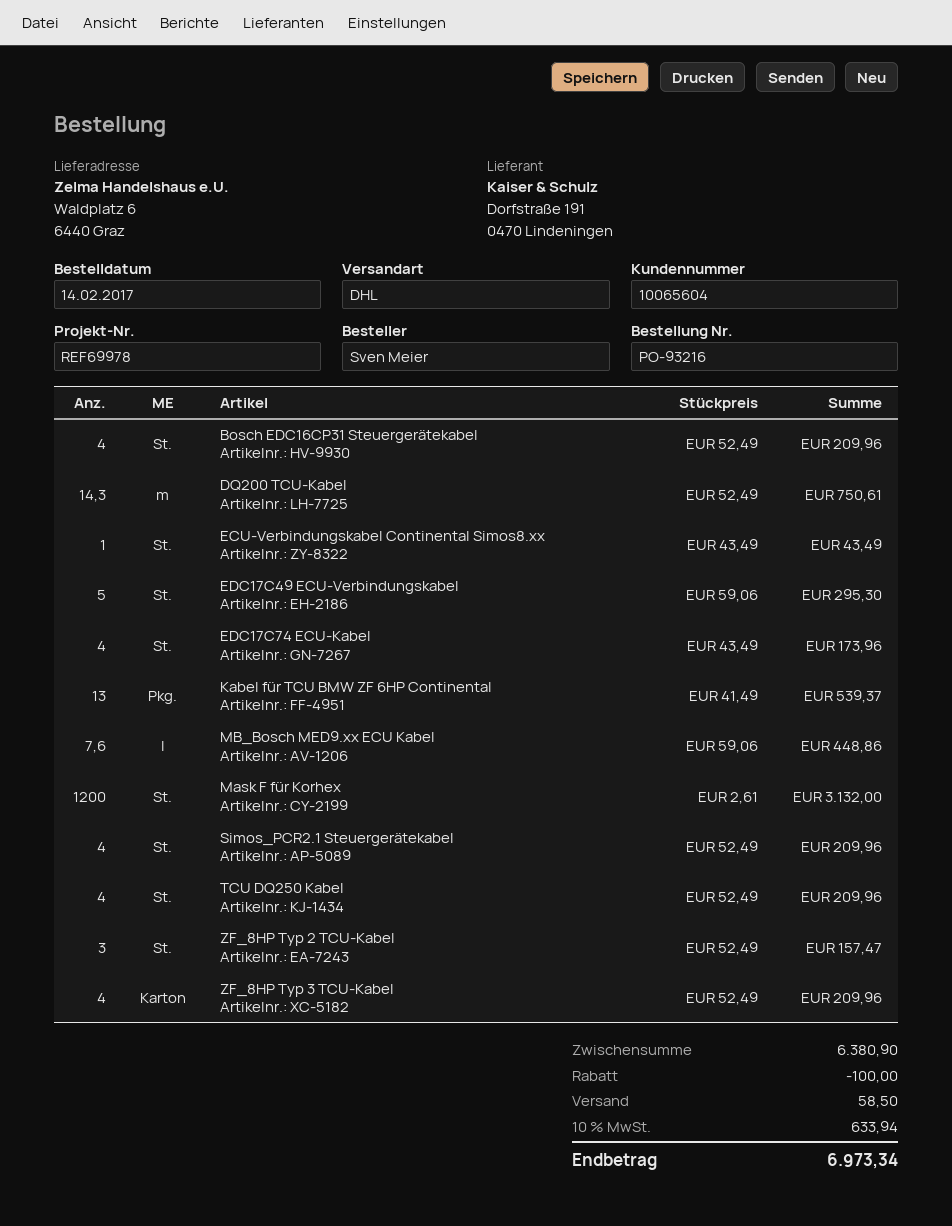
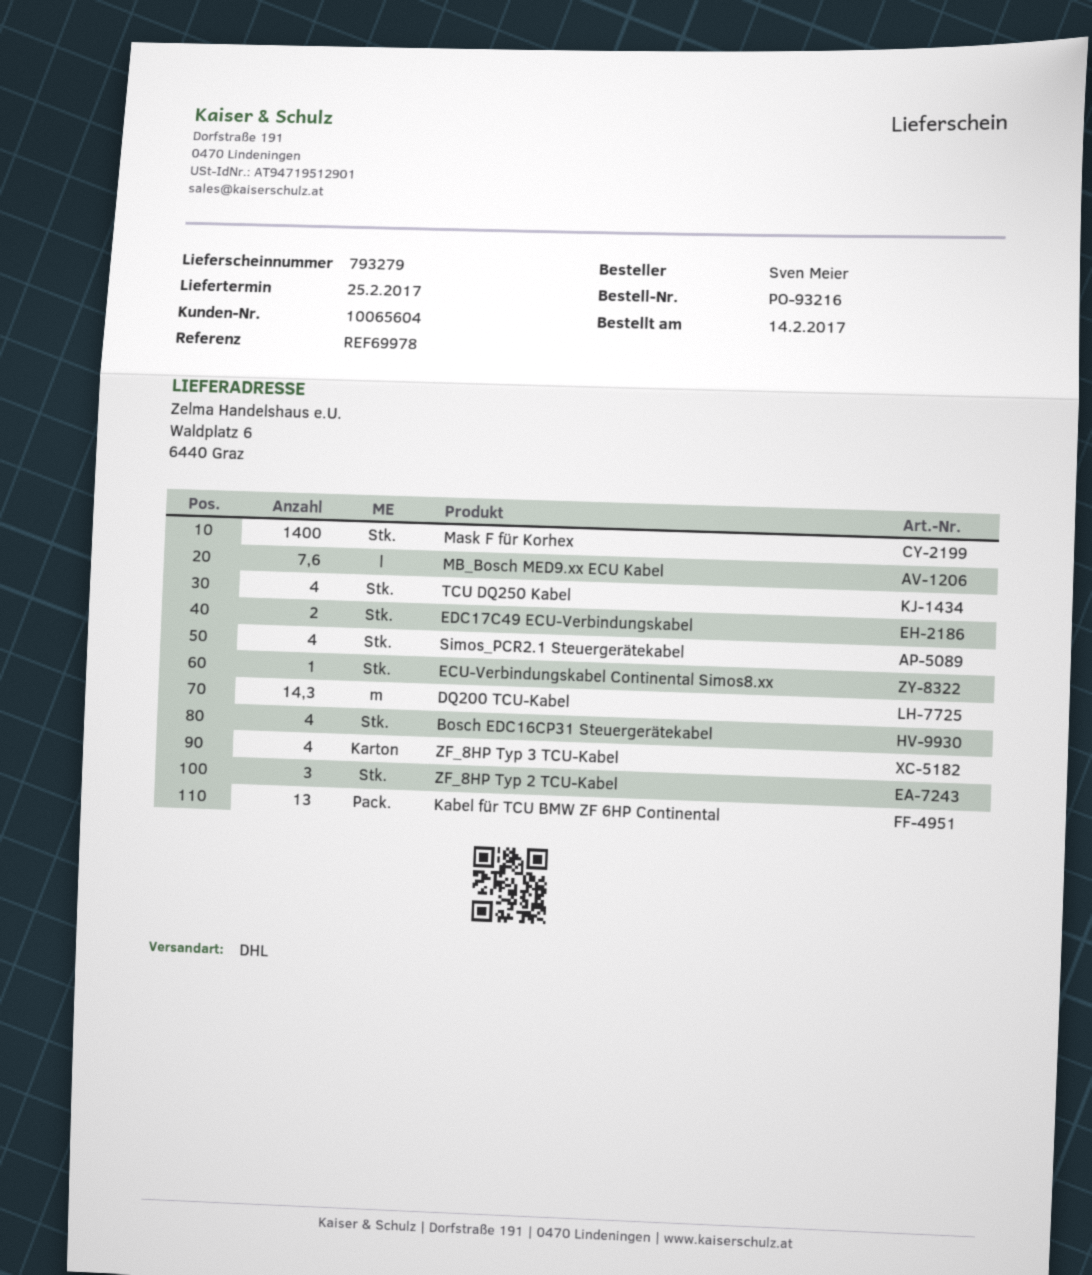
EDC17C49 ECU-Verbindungskabel: 5 -> 2
EDC17C74 ECU-Kabel: 4 -> none
Mask F für Korhex: 1200 -> 1400

